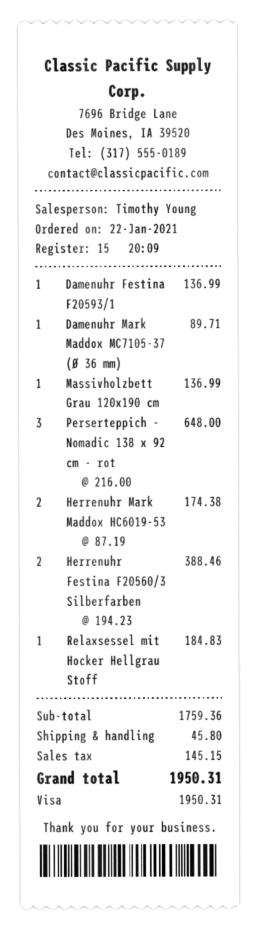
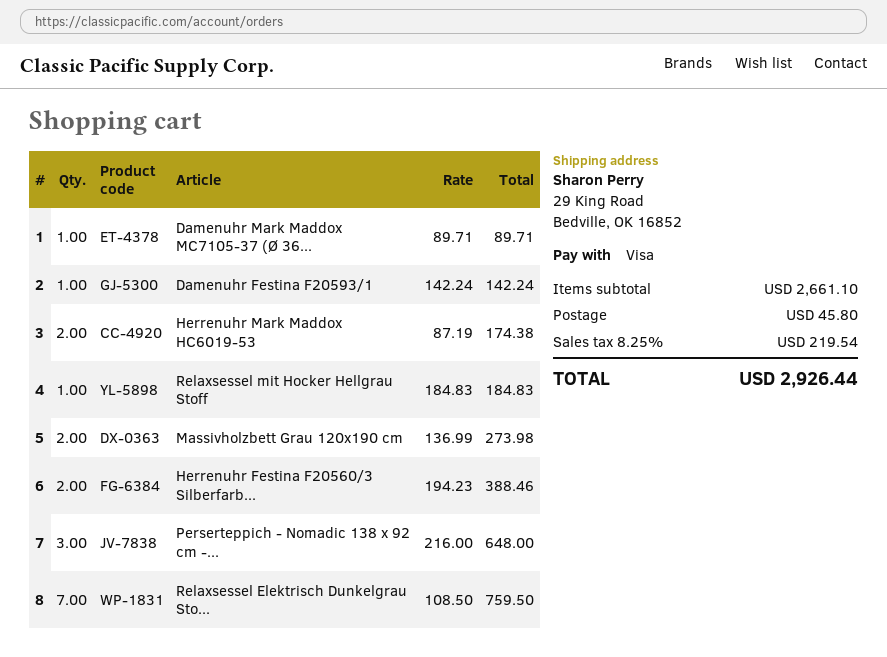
Damenuhr Festina F20593/1: 1 x 136.99 = 136.99 -> 1 x 142.24 = 142.24
Massivholzbett Grau 120x190 cm: 1 x 136.99 = 136.99 -> 2 x 136.99 = 273.98
Relaxsessel Elektrisch Dunkelgrau Sto...: none -> 7 x 108.50 = 759.50
subtotal: 1759.36 -> 2661.10
tax: 145.15 -> 219.54
total: 1950.31 -> 2926.44

